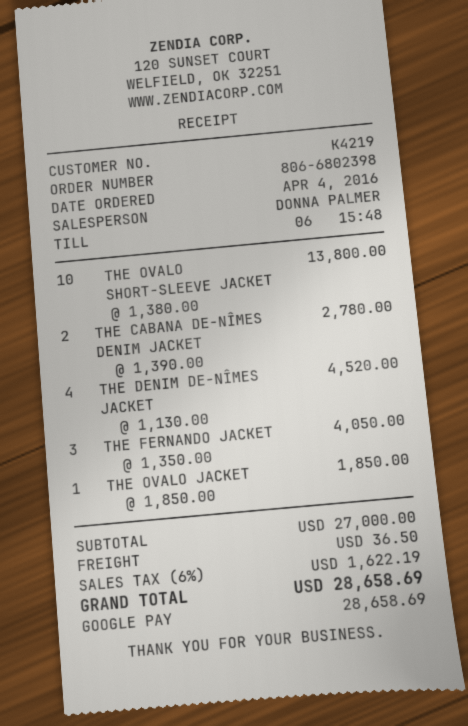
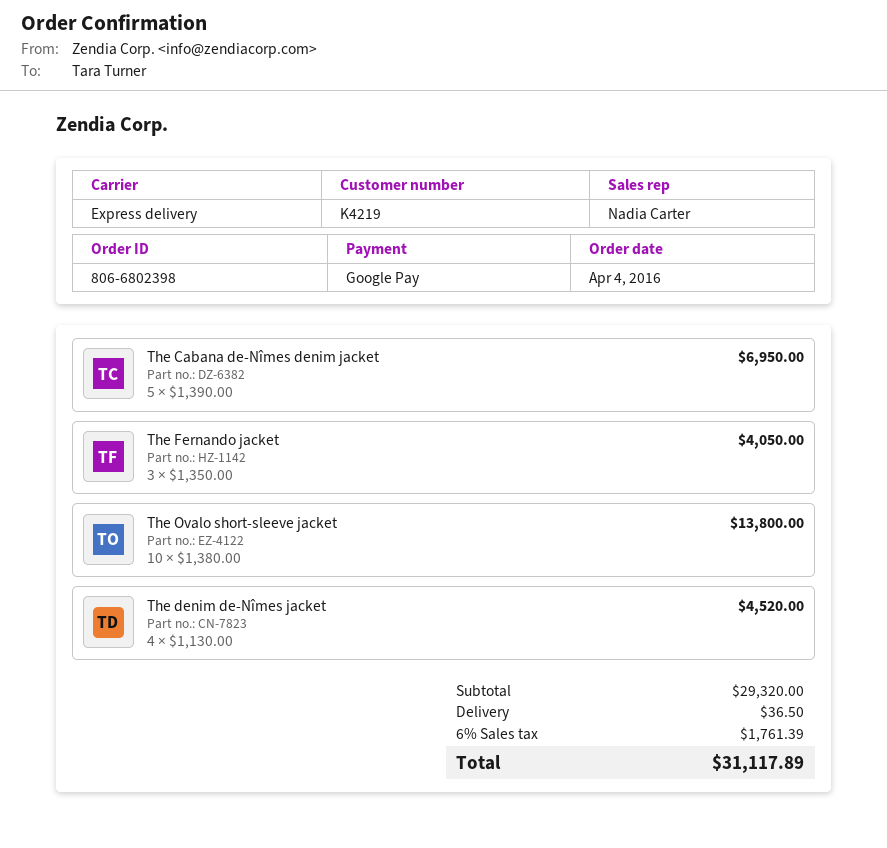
sales rep: DONNA PALMER -> Nadia Carter
THE CABANA DE-NÎMES DENIM JACKET: 2 x 1390.00 = 2780.00 -> 5 x 1390.00 = 6950.00
THE OVALO JACKET: 1 x 1850.00 = 1850.00 -> none
subtotal: 27000.00 -> 29320.00
tax: 6% = 1622.19 -> 6% = 1761.39
total: 28658.69 -> 31117.89

